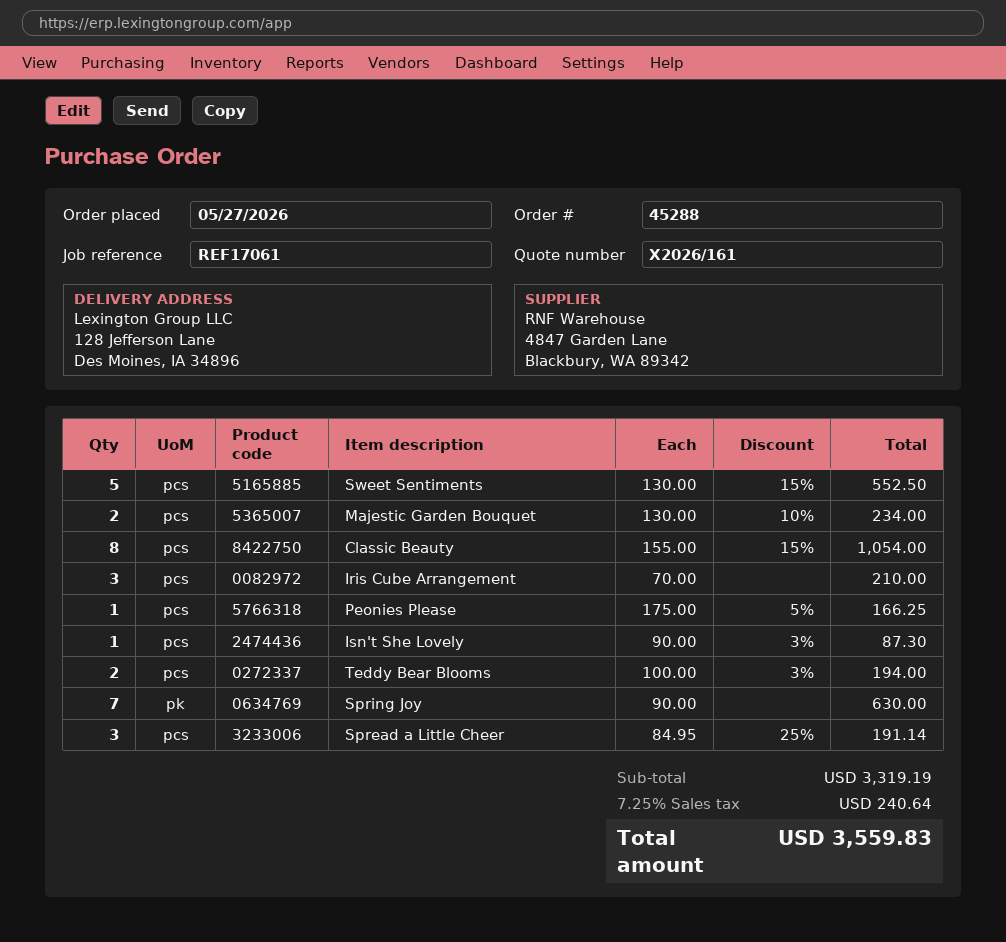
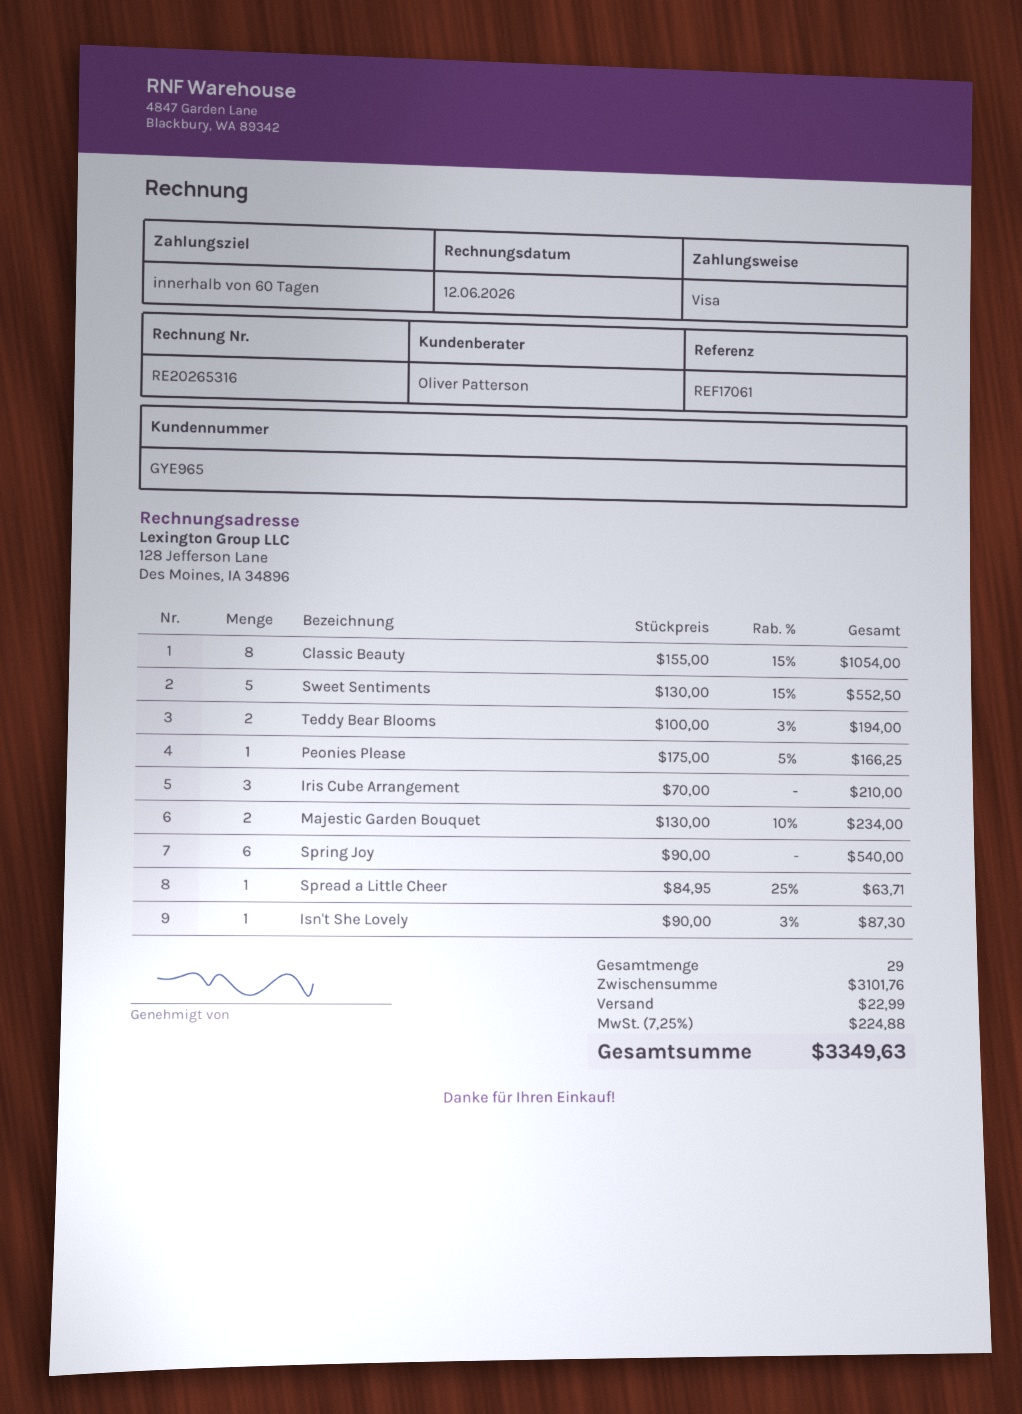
Spring Joy: 7 x 90.00 = 630.00 -> 6 x 90.00 = 540.00
Spread a Little Cheer: 3 x 84.95 - 25% = 191.14 -> 1 x 84.95 - 25% = 63.71
subtotal: 3319.19 -> 3101.76
shipping: none -> 22.99
tax: 7.25% = 240.64 -> 7.25% = 224.88
total: 3559.83 -> 3349.63

